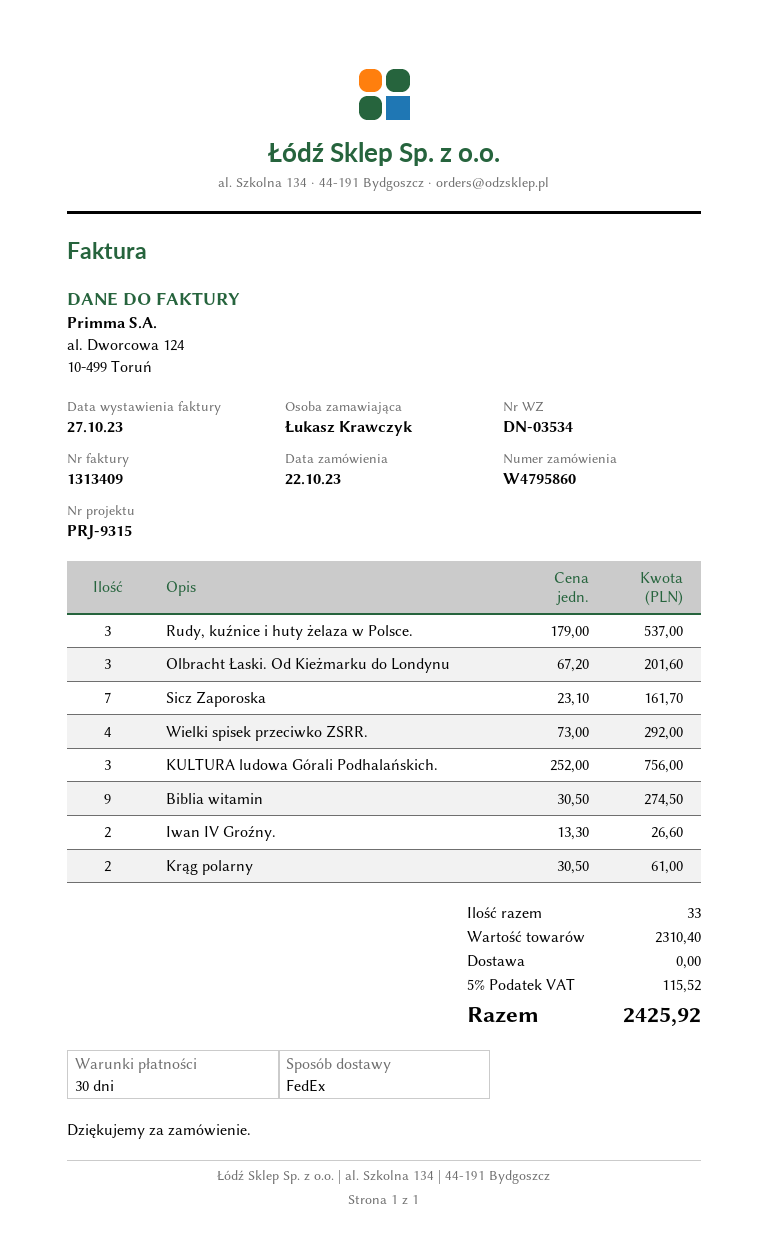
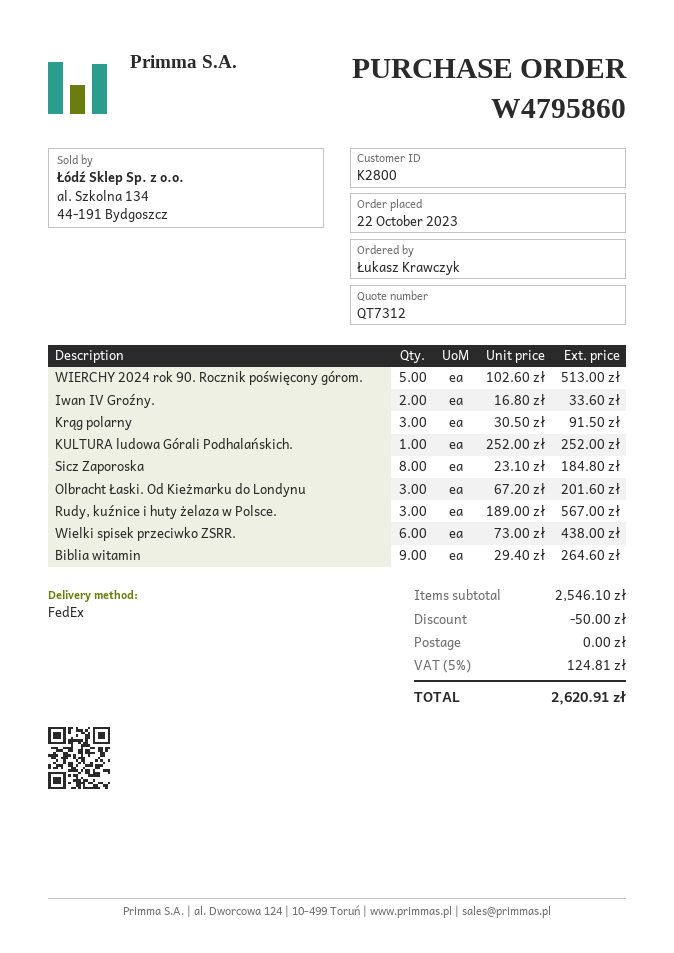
Rudy, kuźnice i huty żelaza w Polsce.: 3 x 179.00 = 537.00 -> 3 x 189.00 = 567.00
Sicz Zaporoska: 7 x 23.10 = 161.70 -> 8 x 23.10 = 184.80
Wielki spisek przeciwko ZSRR.: 4 x 73.00 = 292.00 -> 6 x 73.00 = 438.00
KULTURA ludowa Górali Podhalańskich.: 3 x 252.00 = 756.00 -> 1 x 252.00 = 252.00
Biblia witamin: 9 x 30.50 = 274.50 -> 9 x 29.40 = 264.60
Iwan IV Groźny.: 2 x 13.30 = 26.60 -> 2 x 16.80 = 33.60
Krąg polarny: 2 x 30.50 = 61.00 -> 3 x 30.50 = 91.50
WIERCHY 2024 rok 90. Rocznik poświęcony górom.: none -> 5 x 102.60 = 513.00
subtotal: 2310.40 -> 2546.10
discount: none -> 50.00
tax: 5% = 115.52 -> 5% = 124.81
total: 2425.92 -> 2620.91

